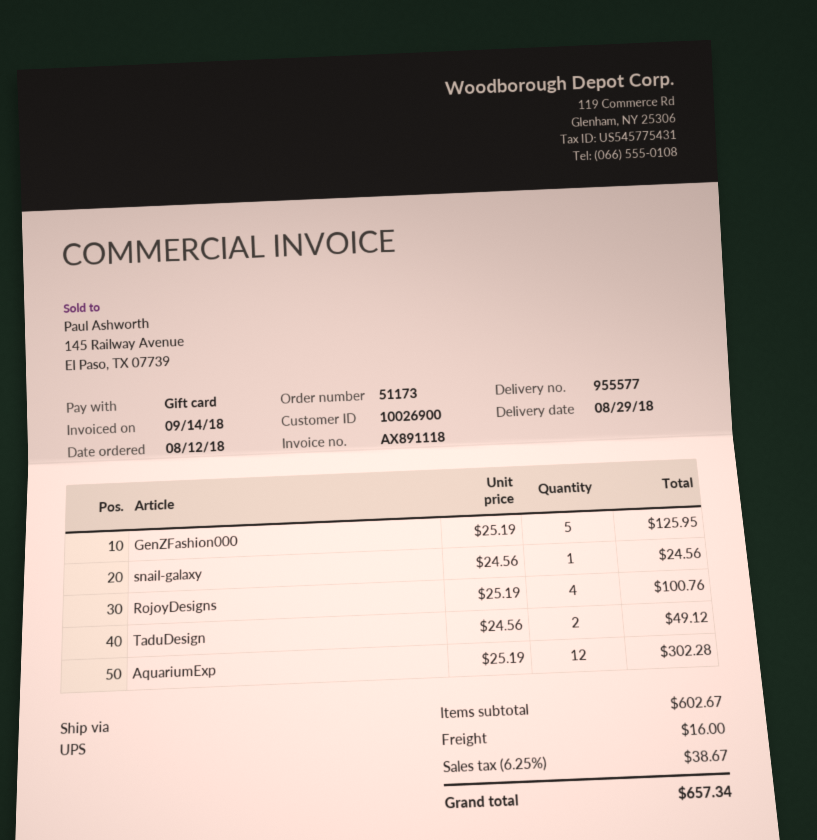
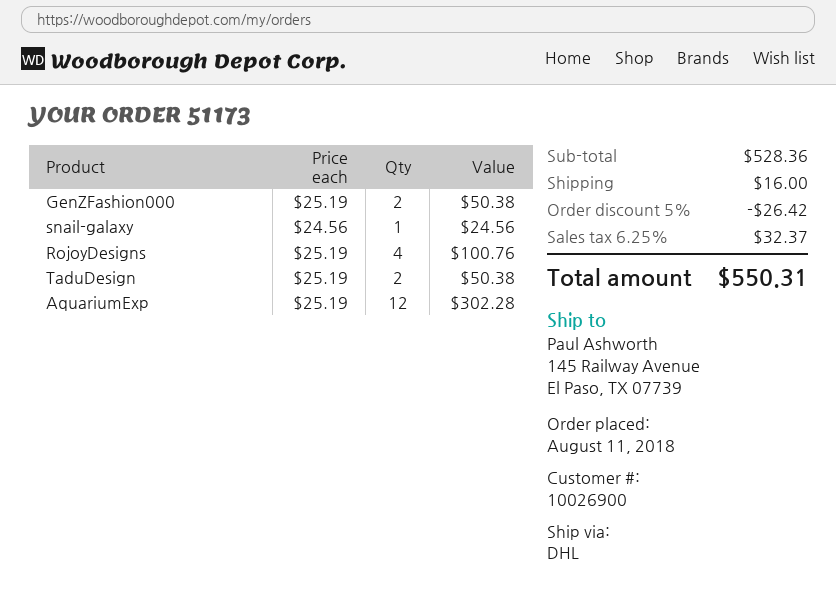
order date: 2018-08-12 -> 2018-08-11
shipping method: UPS -> DHL
GenZFashion000: 5 x 25.19 = 125.95 -> 2 x 25.19 = 50.38
TaduDesign: 2 x 24.56 = 49.12 -> 2 x 25.19 = 50.38
subtotal: 602.67 -> 528.36
discount: none -> 5% = 26.42
tax: 6.25% = 38.67 -> 6.25% = 32.37
total: 657.34 -> 550.31

